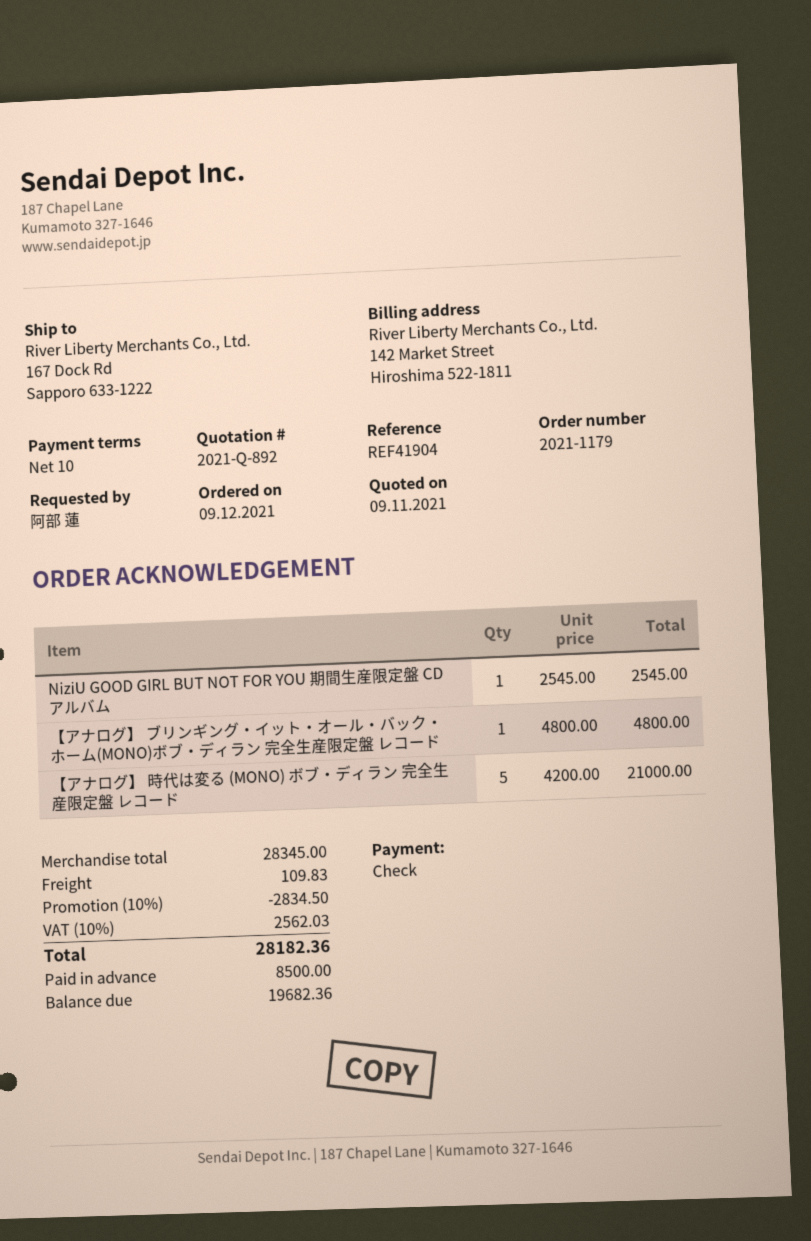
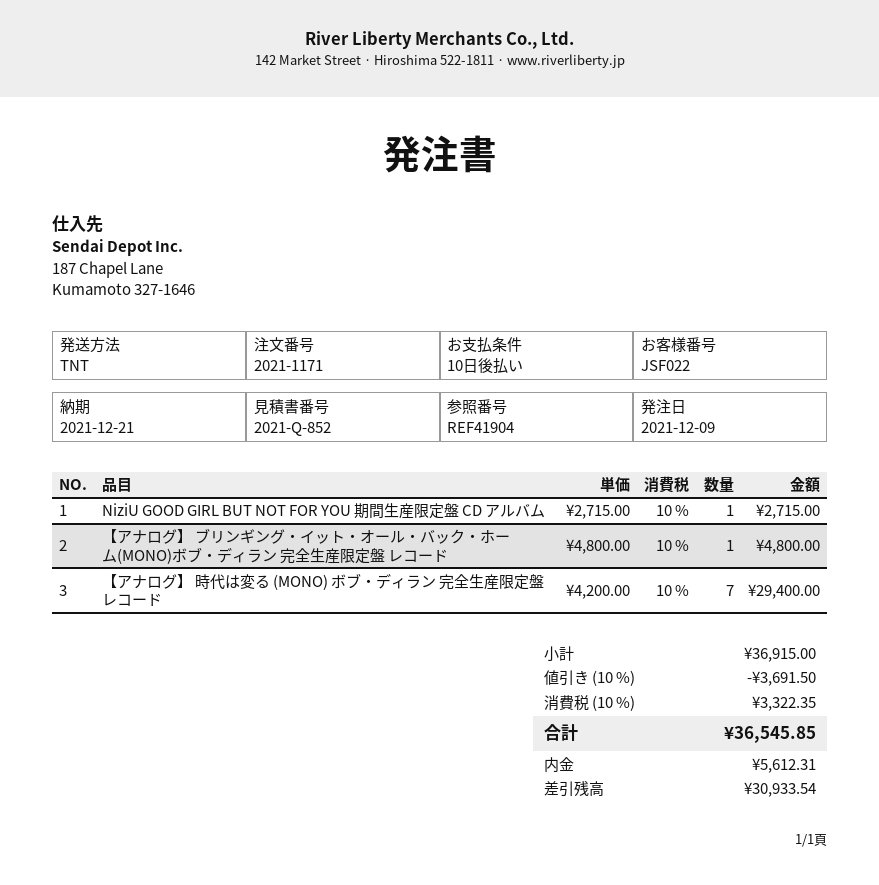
quote number: 2021-Q-892 -> 2021-Q-852
order number: 2021-1179 -> 2021-1171
NiziU GOOD GIRL BUT NOT FOR YOU 期間生産限定盤 CD アルバム: 1 x 2545.00 = 2545.00 -> 1 x 2715.00 = 2715.00
【アナログ】 時代は変る (MONO) ボブ・ディラン 完全生産限定盤 レコード: 5 x 4200.00 = 21000.00 -> 7 x 4200.00 = 29400.00
subtotal: 28345.00 -> 36915.00
discount: 10% = 2834.50 -> 10% = 3691.50
shipping: 109.83 -> none
tax: 10% = 2562.03 -> 10% = 3322.35
total: 28182.36 -> 36545.85
deposit: 8500.00 -> 5612.31
balance: 19682.36 -> 30933.54

